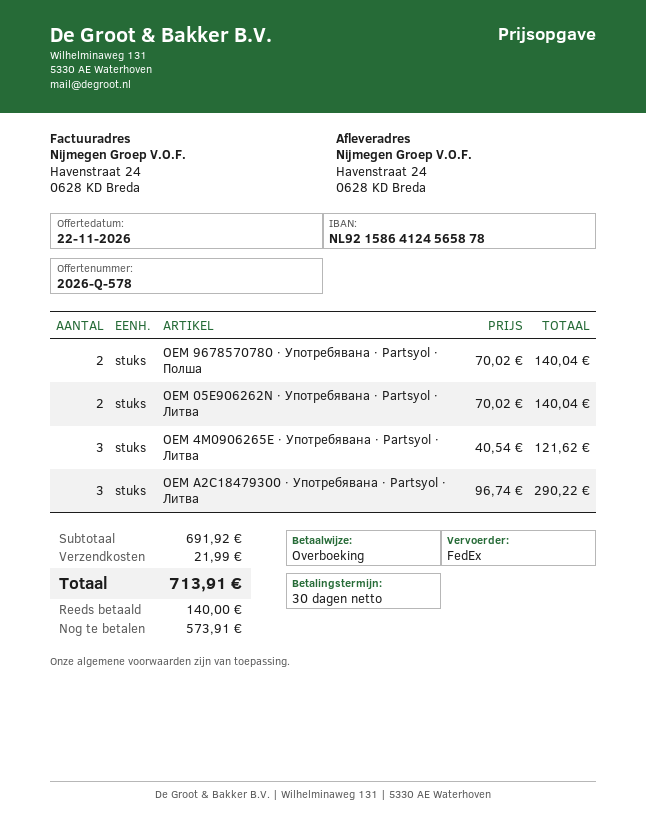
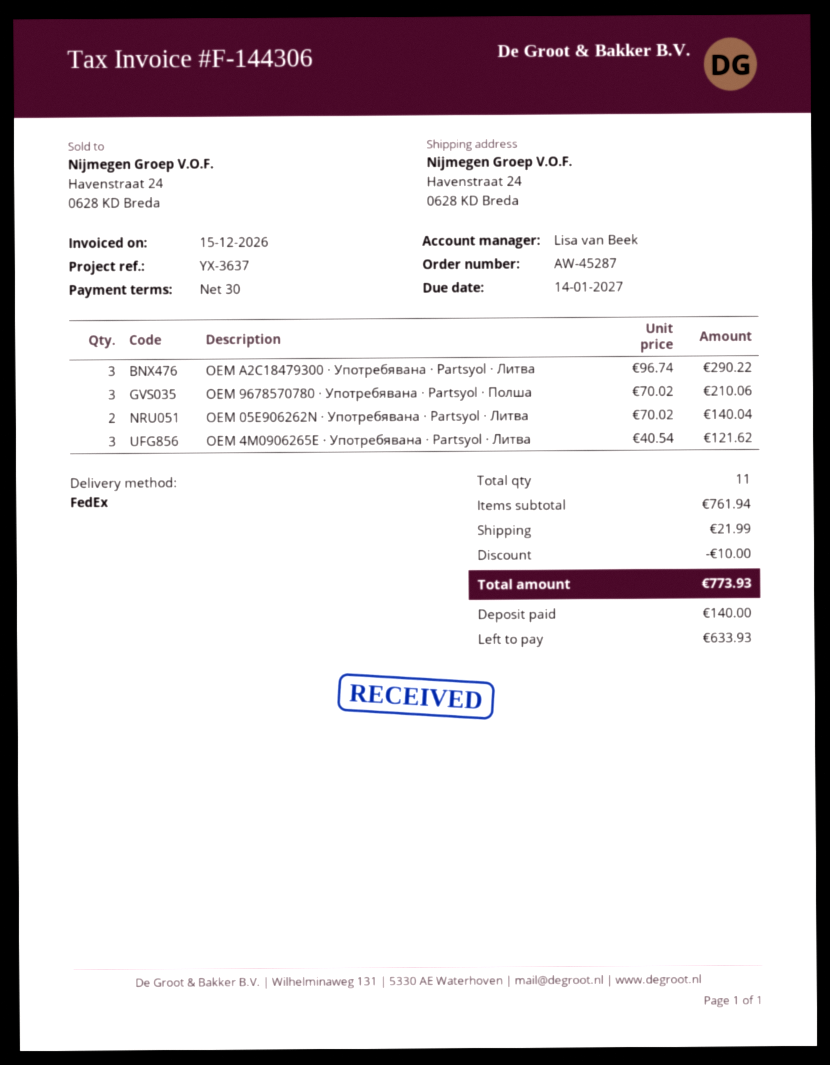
OEM 9678570780 · Употребявана · Partsyol · Полша: 2 x 70.02 = 140.04 -> 3 x 70.02 = 210.06
subtotal: 691.92 -> 761.94
discount: none -> 10.00
total: 713.91 -> 773.93
balance: 573.91 -> 633.93

